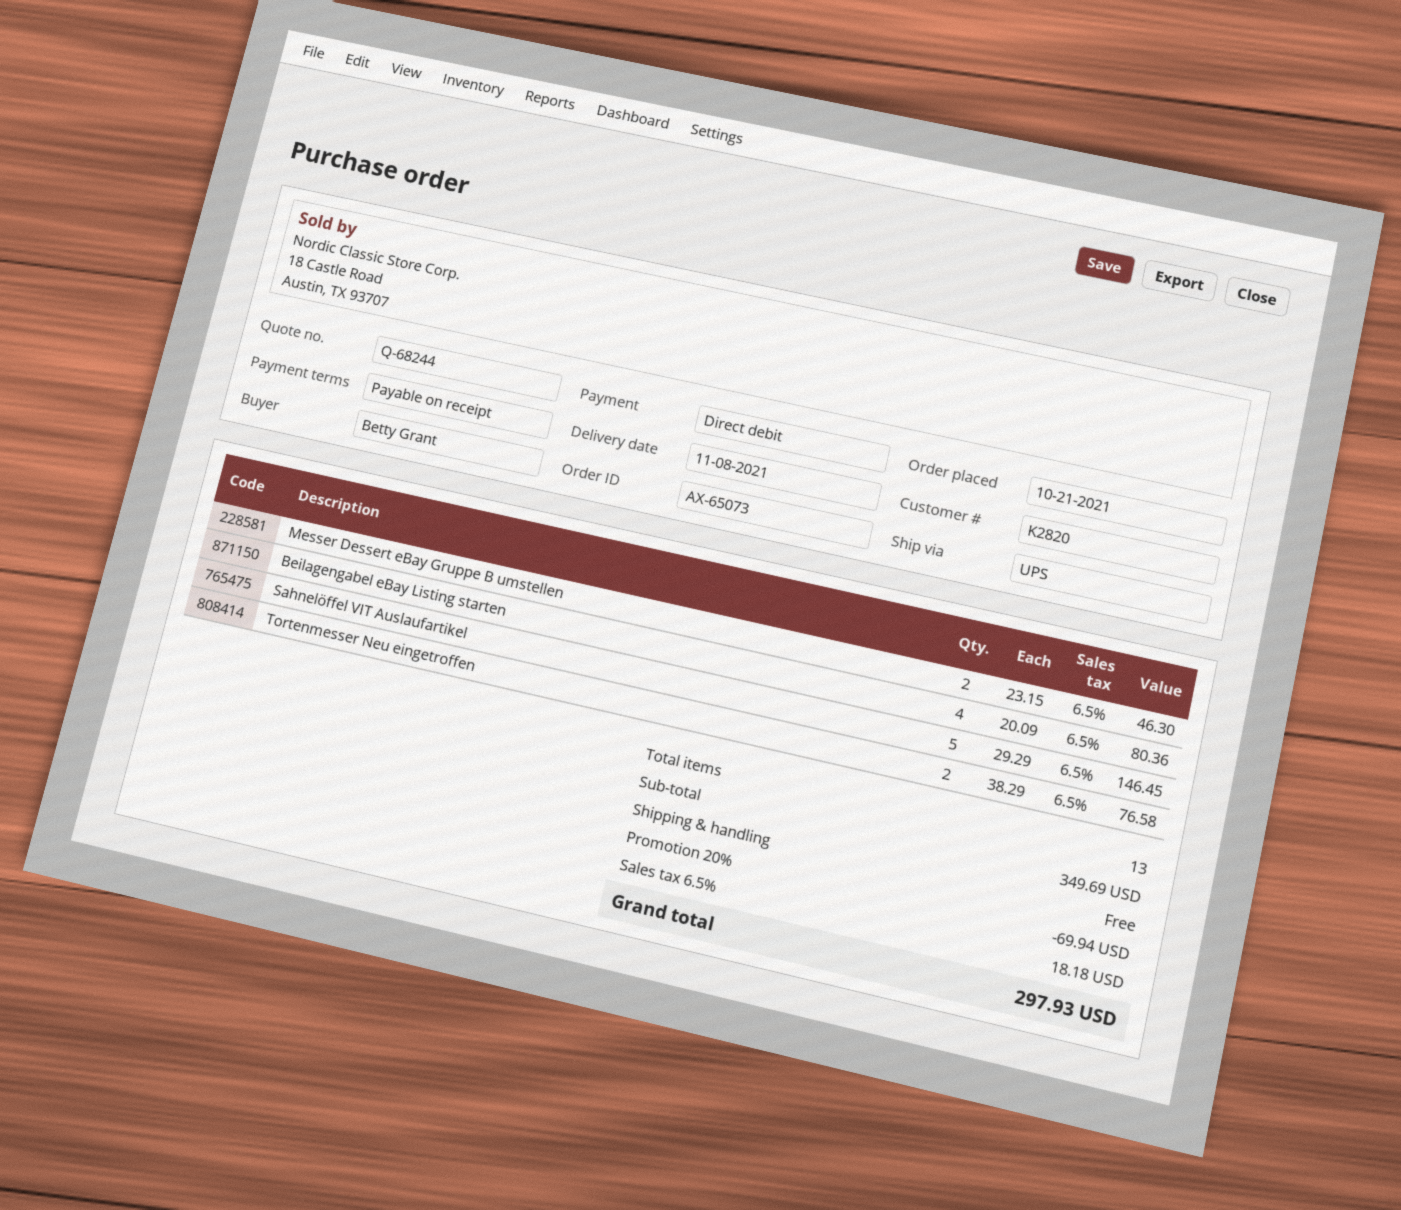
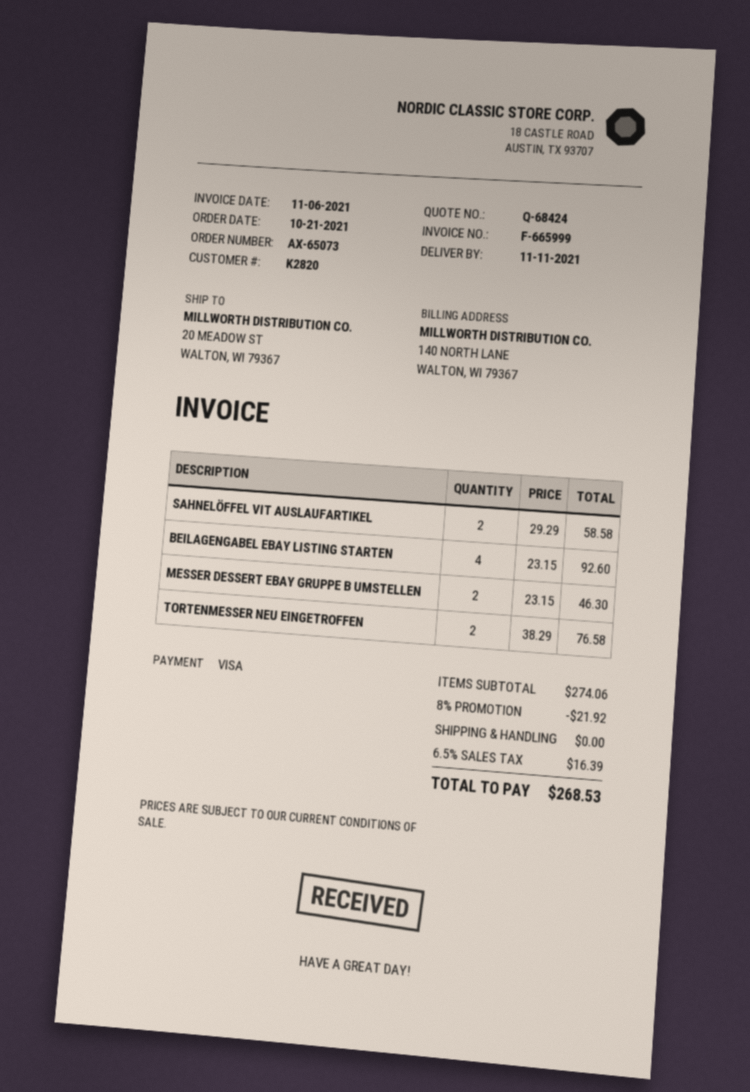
quote number: Q-68244 -> Q-68424
delivery date: 2021-11-08 -> 2021-11-11
payment method: direct debit -> Visa
Beilagengabel eBay Listing starten: 4 x 20.09 = 80.36 -> 4 x 23.15 = 92.60
Sahnelöffel VIT Auslaufartikel: 5 x 29.29 = 146.45 -> 2 x 29.29 = 58.58
subtotal: 349.69 -> 274.06
discount: 20% = 69.94 -> 8% = 21.92
tax: 6.5% = 18.18 -> 6.5% = 16.39
total: 297.93 -> 268.53

